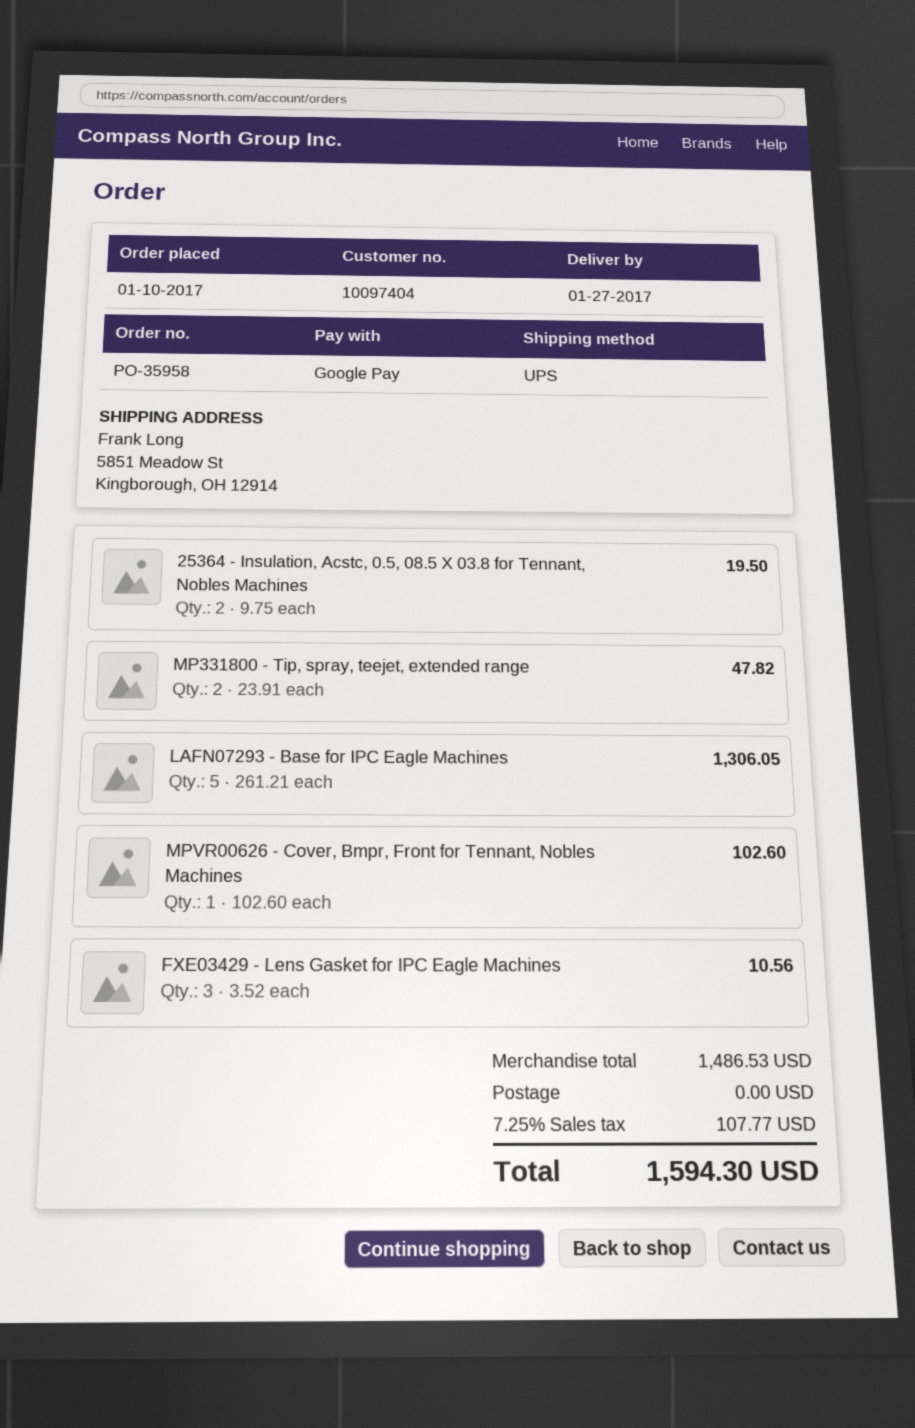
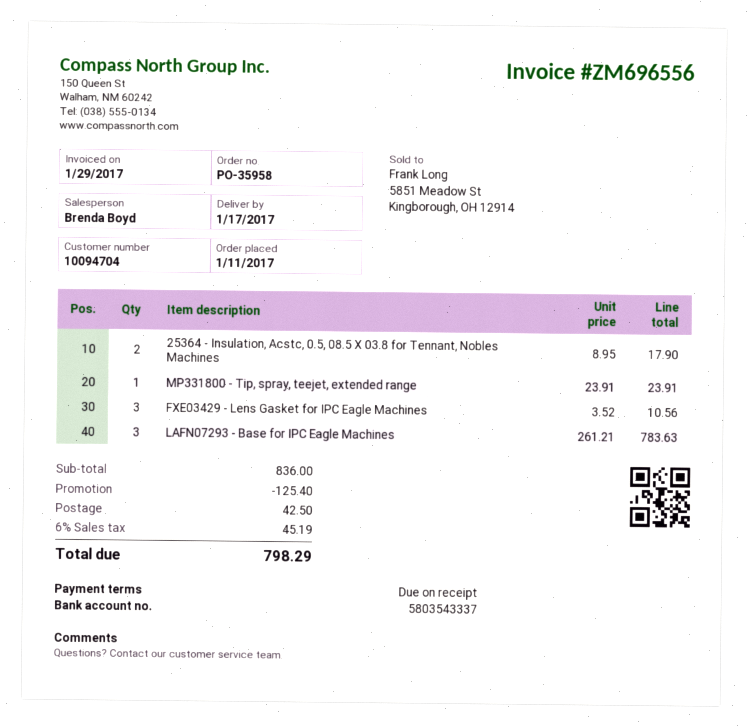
order date: 2017-01-10 -> 2017-01-11
delivery date: 2017-01-27 -> 2017-01-17
customer number: 10097404 -> 10094704
25364 - Insulation, Acstc, 0.5, 08.5 X 03.8 for Tennant, Nobles Machines: 2 x 9.75 = 19.50 -> 2 x 8.95 = 17.90
MP331800 - Tip, spray, teejet, extended range: 2 x 23.91 = 47.82 -> 1 x 23.91 = 23.91
LAFN07293 - Base for IPC Eagle Machines: 5 x 261.21 = 1306.05 -> 3 x 261.21 = 783.63
MPVR00626 - Cover, Bmpr, Front for Tennant, Nobles Machines: 1 x 102.60 = 102.60 -> none
subtotal: 1486.53 -> 836.00
discount: none -> 125.40
shipping: 0.00 -> 42.50
tax: 7.25% = 107.77 -> 6% = 45.19
total: 1594.30 -> 798.29

